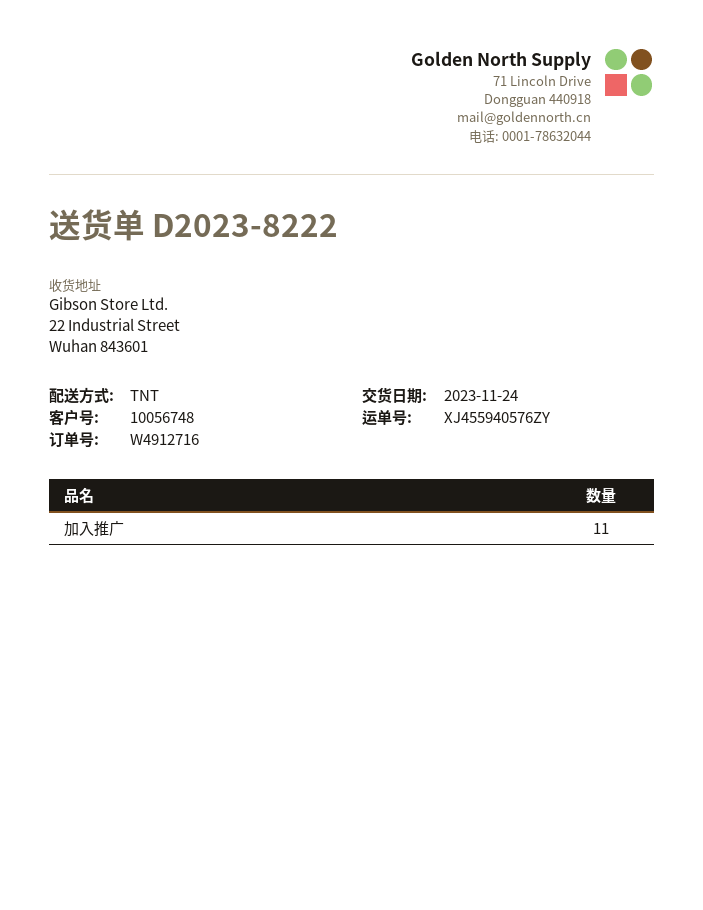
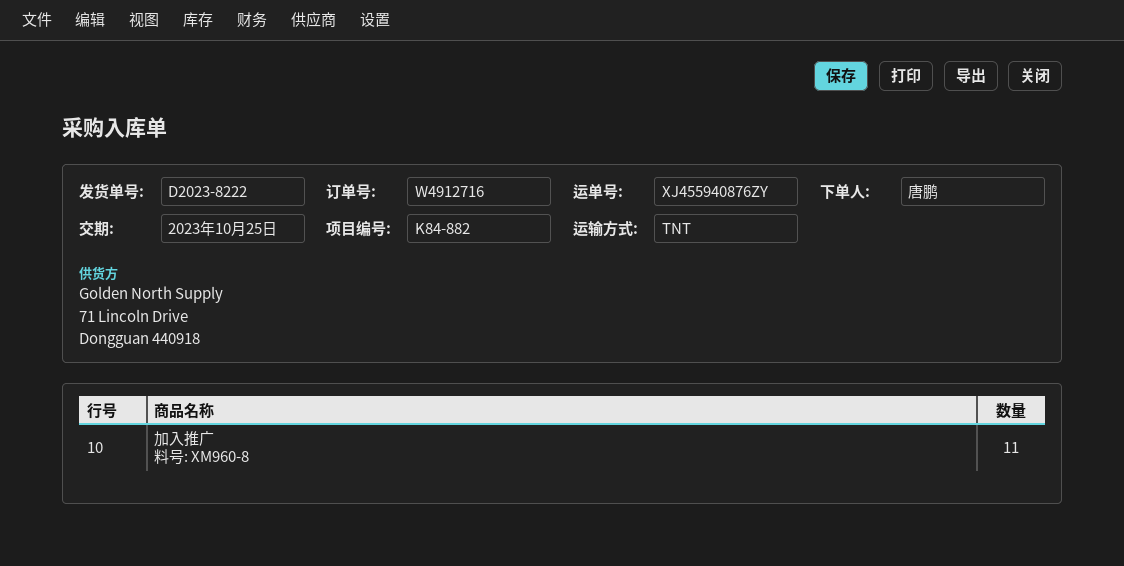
delivery date: 2023-11-24 -> 2023-10-25
tracking number: XJ455940576ZY -> XJ455940876ZY

